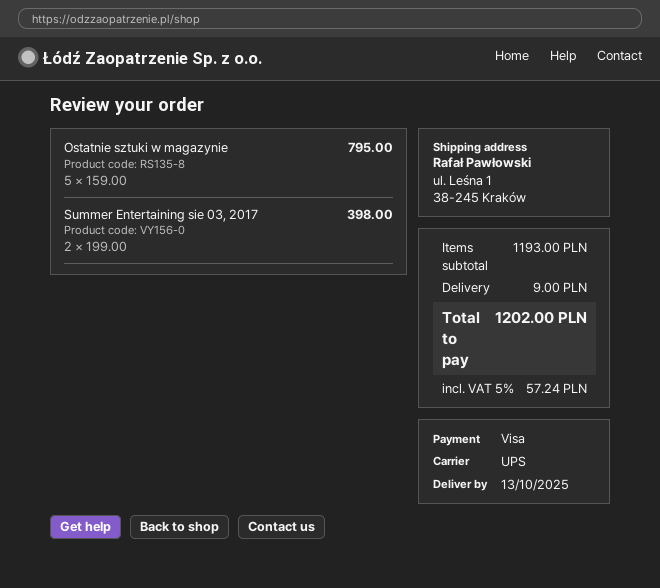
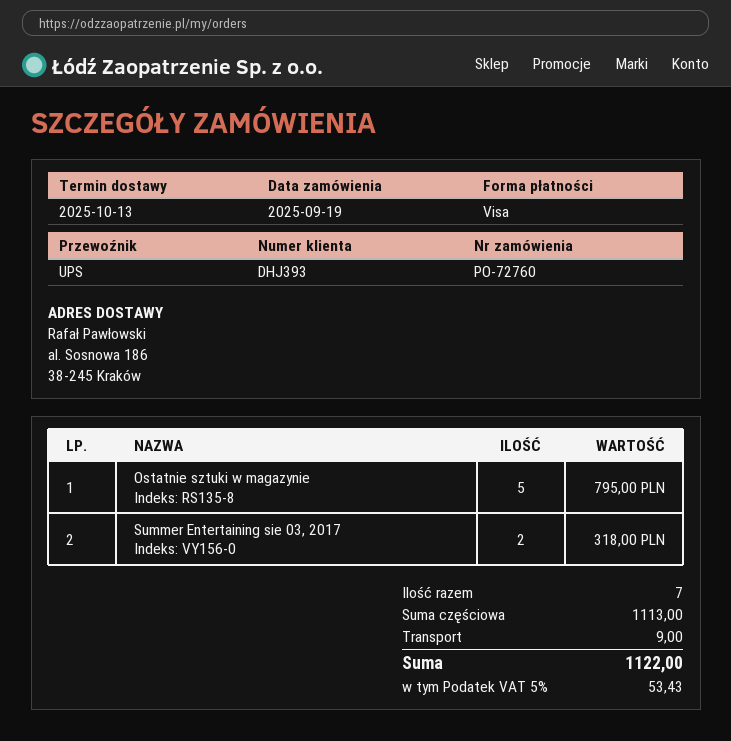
ship to: ul. Leśna 1, 38-245 Kraków -> al. Sosnowa 186, 38-245 Kraków
Summer Entertaining sie 03, 2017: 2 for 398.00 -> 2 for 318.00
subtotal: 1193.00 -> 1113.00
tax: 5% = 57.24 -> 5% = 53.43
total: 1202.00 -> 1122.00

